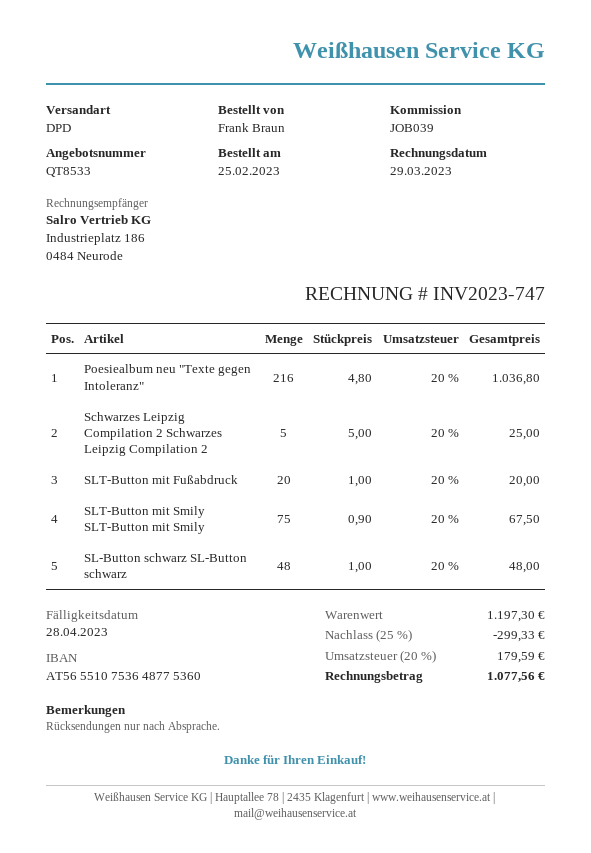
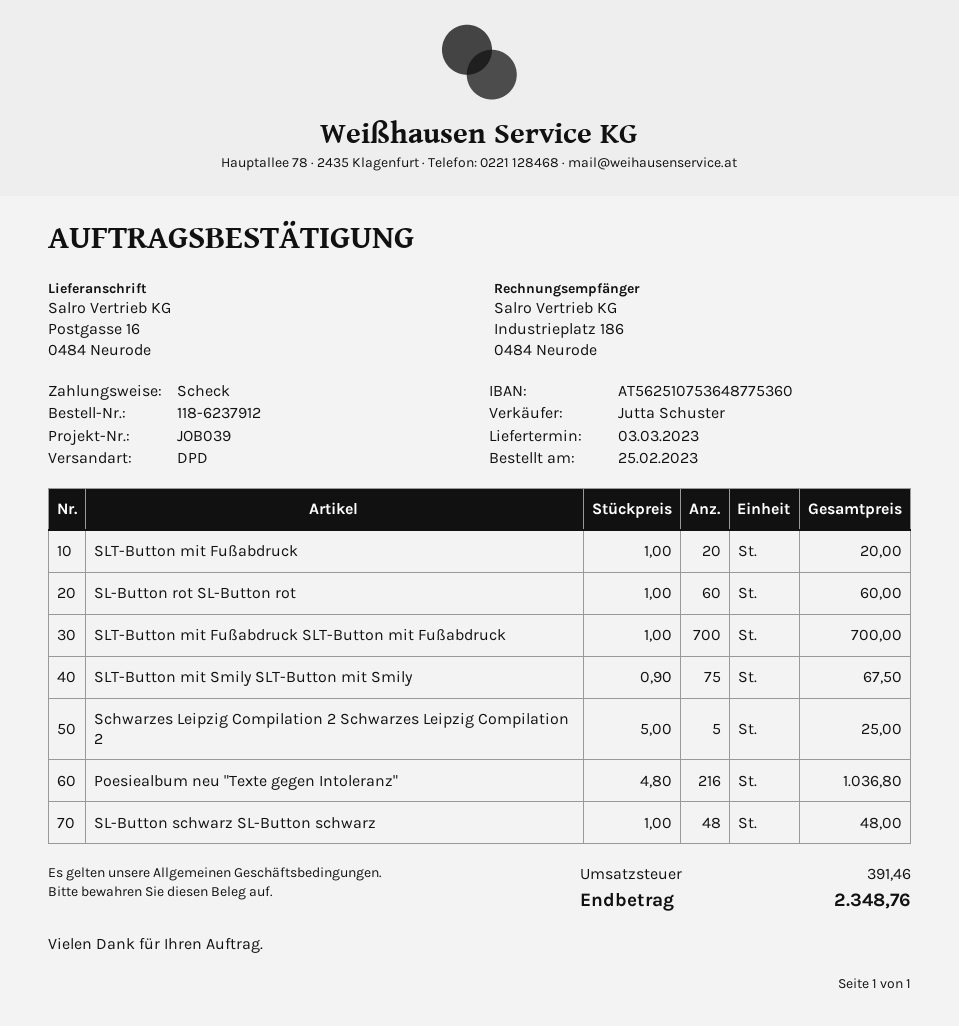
bank account: AT565510753648775360 -> AT562510753648775360
SL-Button rot SL-Button rot: none -> 60 x 1.00 = 60.00
SLT-Button mit Fußabdruck SLT-Button mit Fußabdruck: none -> 700 x 1.00 = 700.00
discount: 25% = 299.33 -> none
tax: 179.59 -> 391.46
total: 1077.56 -> 2348.76

